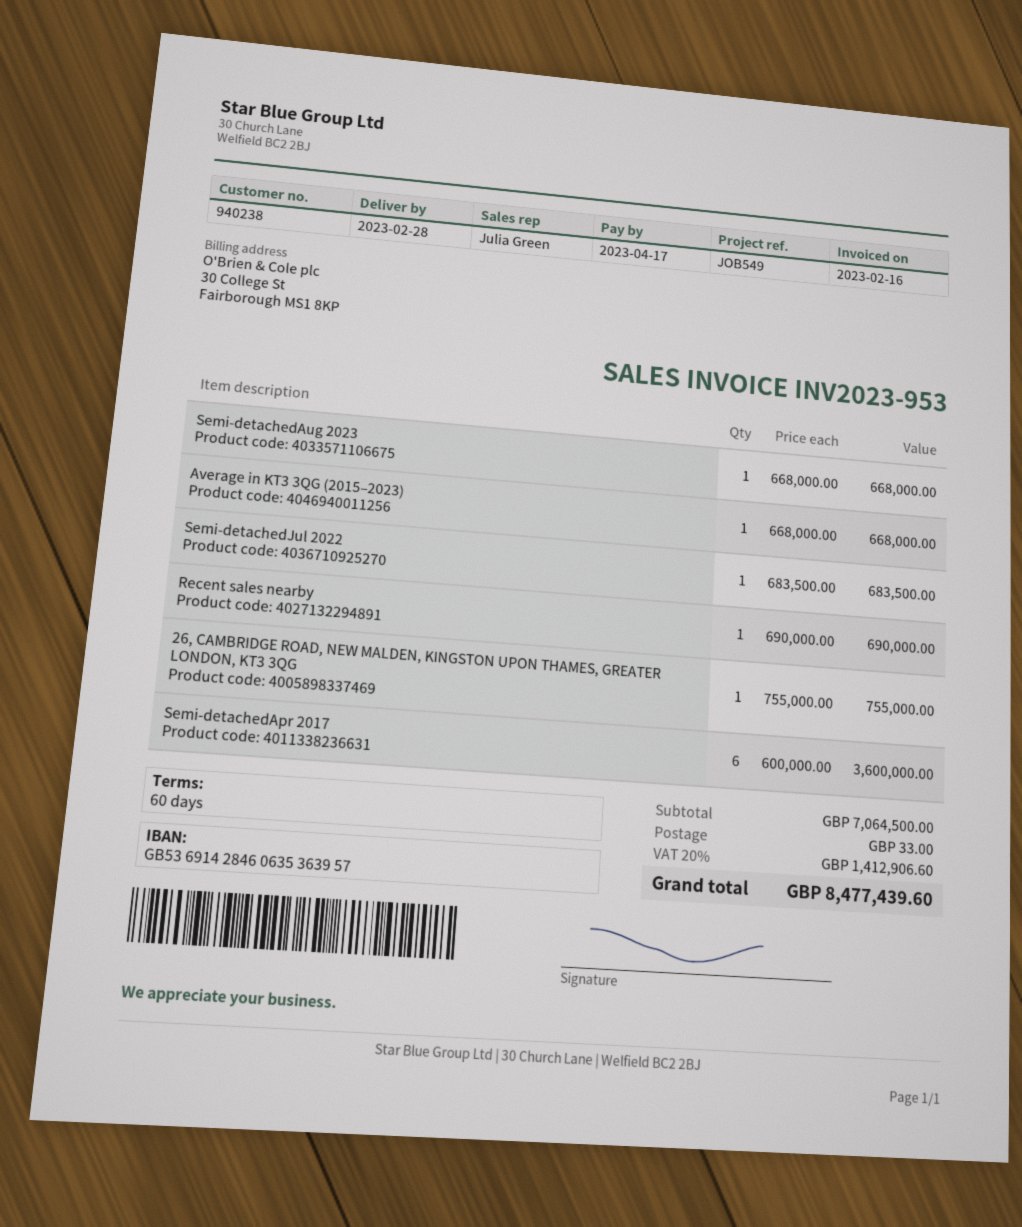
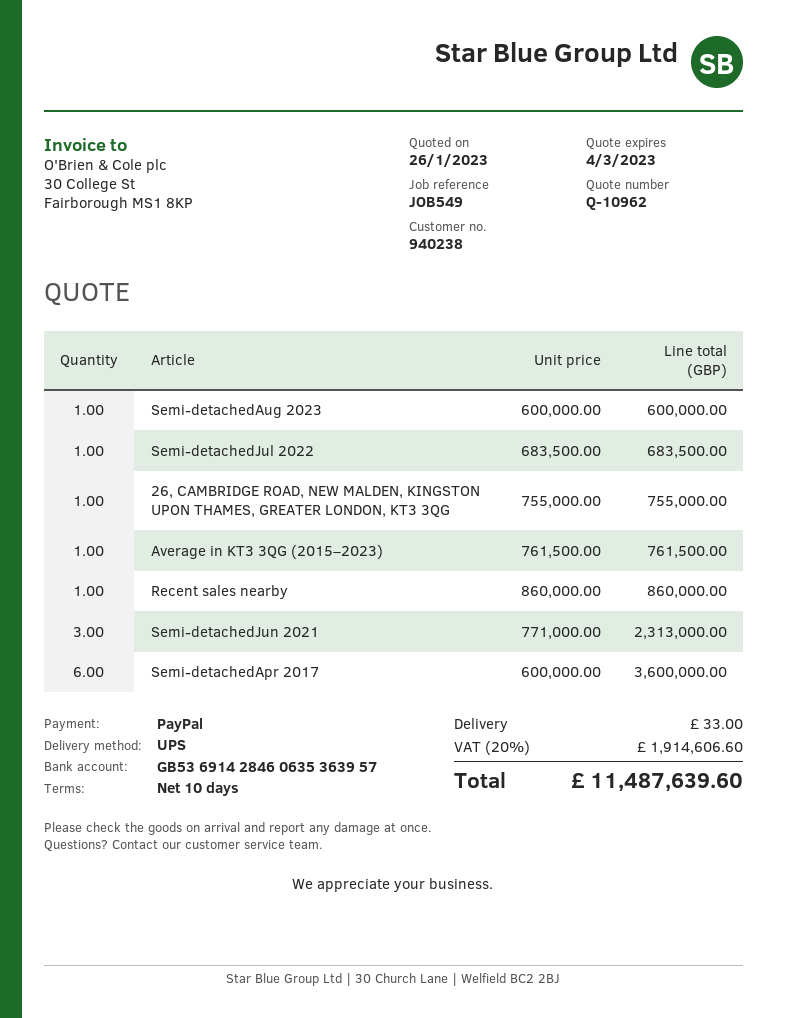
payment terms: 60 days -> 10 days
Semi-detachedAug 2023: 1 x 668000.00 = 668000.00 -> 1 x 600000.00 = 600000.00
Average in KT3 3QG (2015–2023): 1 x 668000.00 = 668000.00 -> 1 x 761500.00 = 761500.00
Recent sales nearby: 1 x 690000.00 = 690000.00 -> 1 x 860000.00 = 860000.00
Semi-detachedJun 2021: none -> 3 x 771000.00 = 2313000.00
tax: 20% = 1412906.60 -> 20% = 1914606.60
total: 8477439.60 -> 11487639.60

